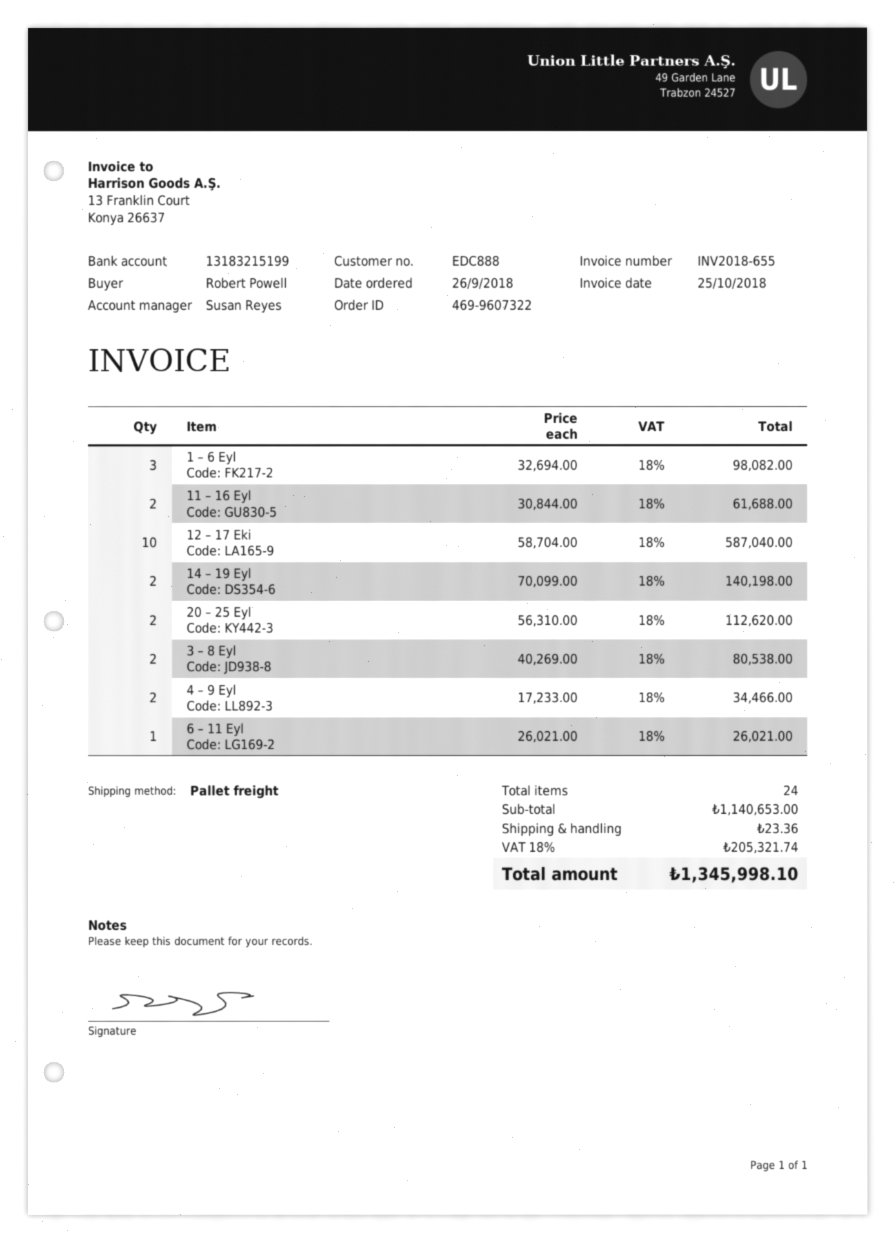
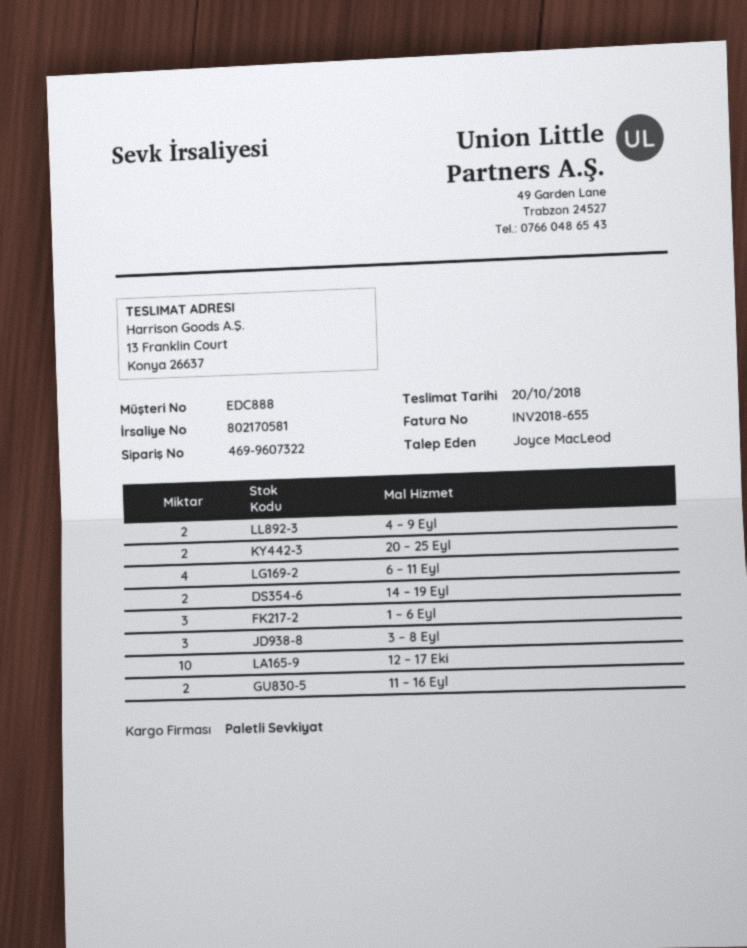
ordered by: Robert Powell -> Joyce MacLeod
3 – 8 Eyl: 2 -> 3
6 – 11 Eyl: 1 -> 4

